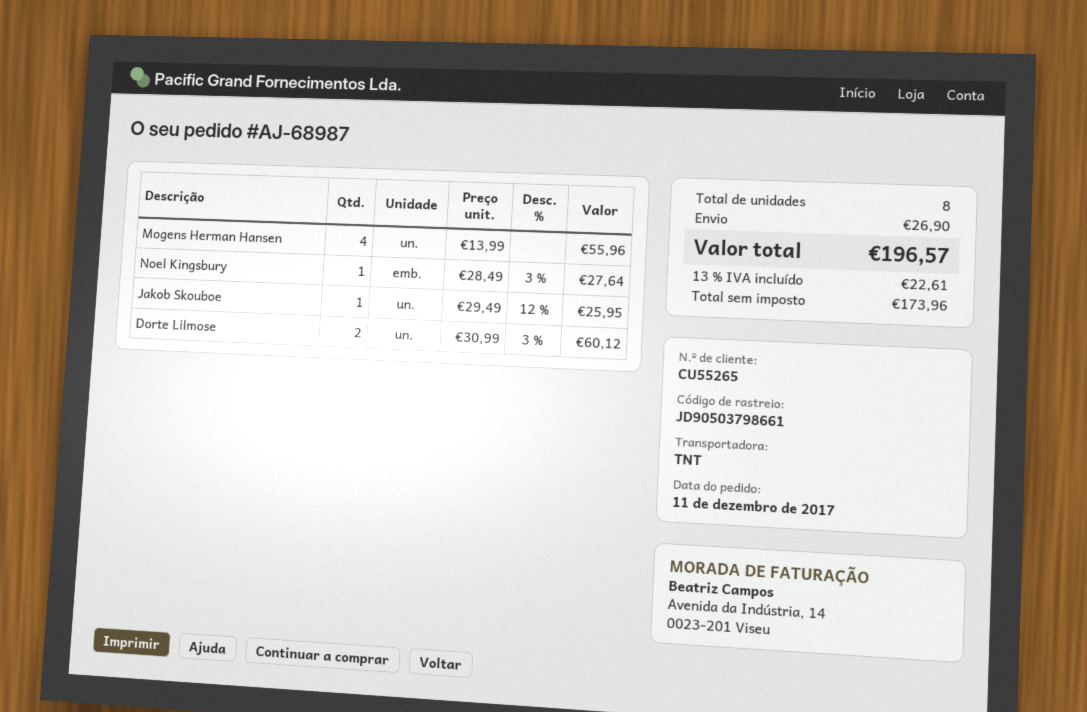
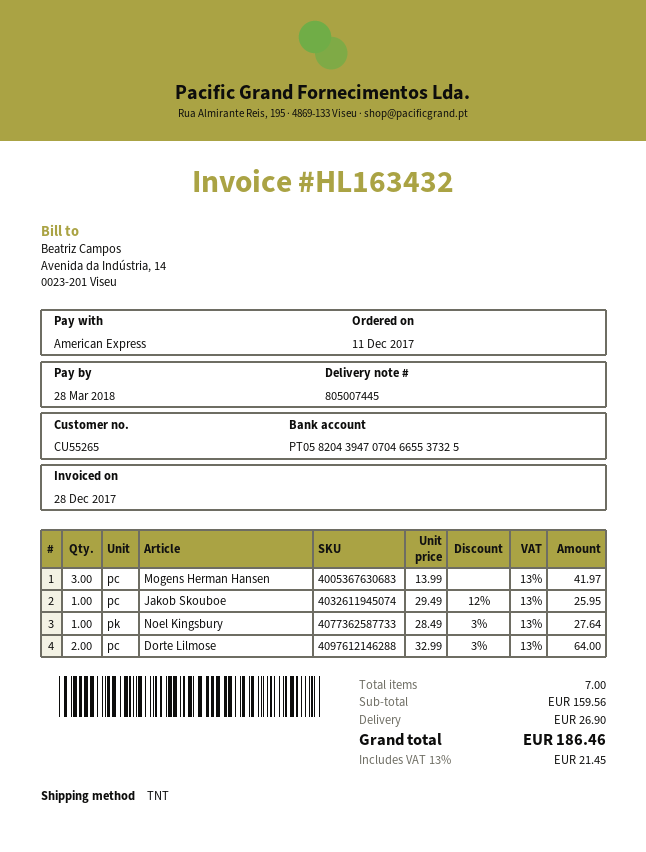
Mogens Herman Hansen: 4 x 13.99 = 55.96 -> 3 x 13.99 = 41.97
Dorte Lilmose: 2 x 30.99 - 3% = 60.12 -> 2 x 32.99 - 3% = 64.00
total quantity: 8 -> 7
tax: 13% = 22.61 -> 13% = 21.45
total: 196.57 -> 186.46

